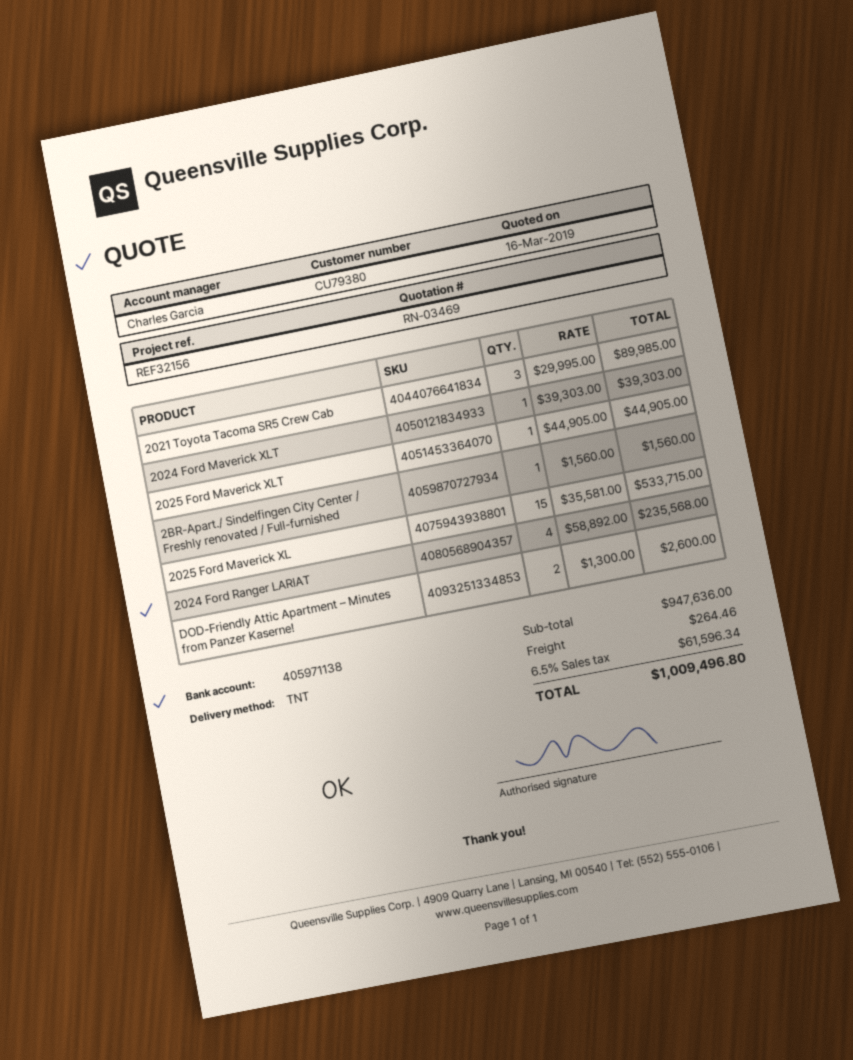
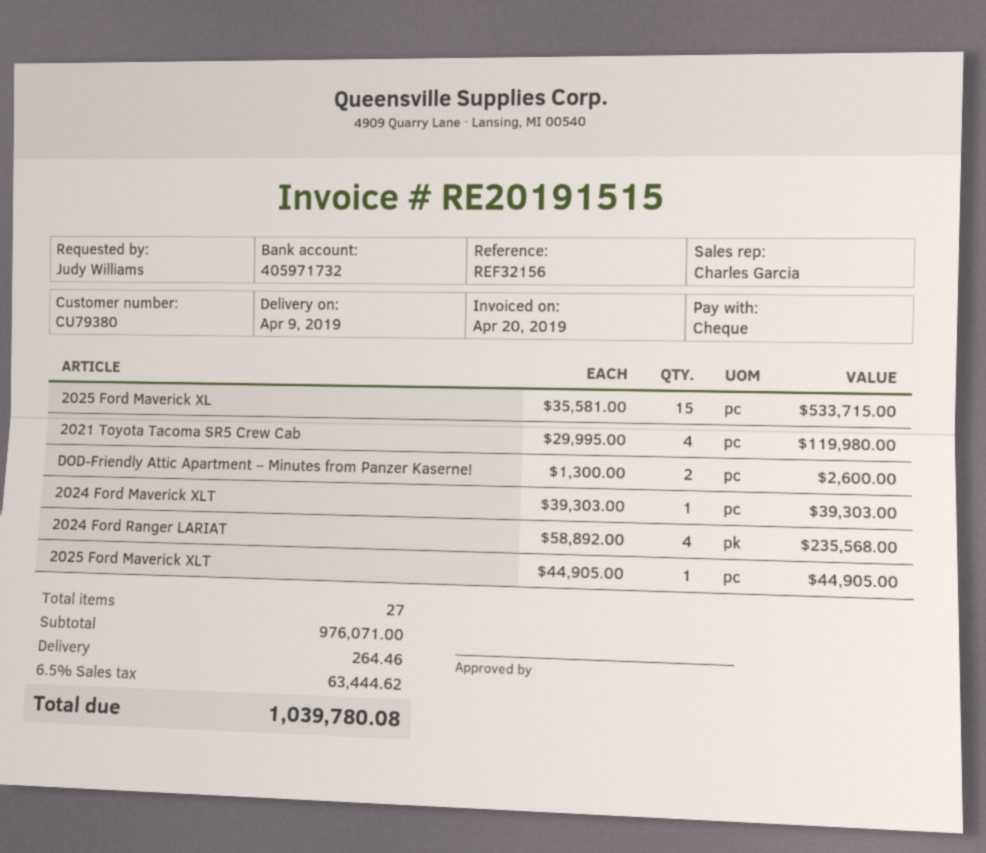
bank account: 405971138 -> 405971732
2021 Toyota Tacoma SR5 Crew Cab: 3 x 29995.00 = 89985.00 -> 4 x 29995.00 = 119980.00
2BR-Apart./ Sindelfingen City Center / Freshly renovated / Full-furnished: 1 x 1560.00 = 1560.00 -> none
subtotal: 947636.00 -> 976071.00
tax: 6.5% = 61596.34 -> 6.5% = 63444.62
total: 1009496.80 -> 1039780.08

